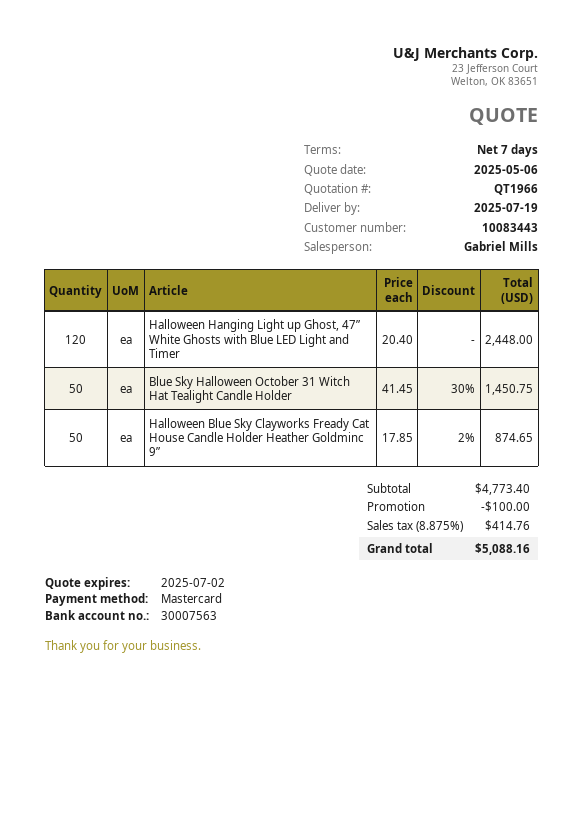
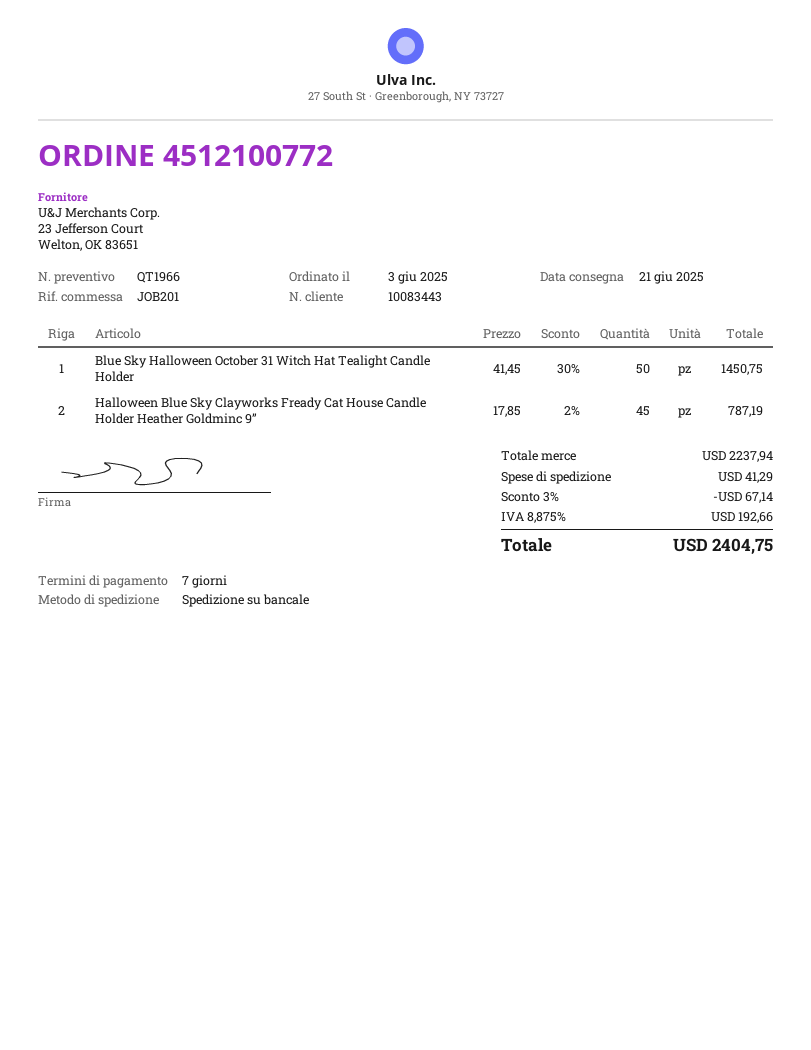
delivery date: 2025-07-19 -> 2025-06-21
Halloween Hanging Light up Ghost, 47” White Ghosts with Blue LED Light and Timer: 120 x 20.40 = 2448.00 -> none
Halloween Blue Sky Clayworks Fready Cat House Candle Holder Heather Goldminc 9”: 50 x 17.85 - 2% = 874.65 -> 45 x 17.85 - 2% = 787.19
subtotal: 4773.40 -> 2237.94
discount: 100.00 -> 67.14
shipping: none -> 41.29
tax: 8.875% = 414.76 -> 8.875% = 192.66
total: 5088.16 -> 2404.75

